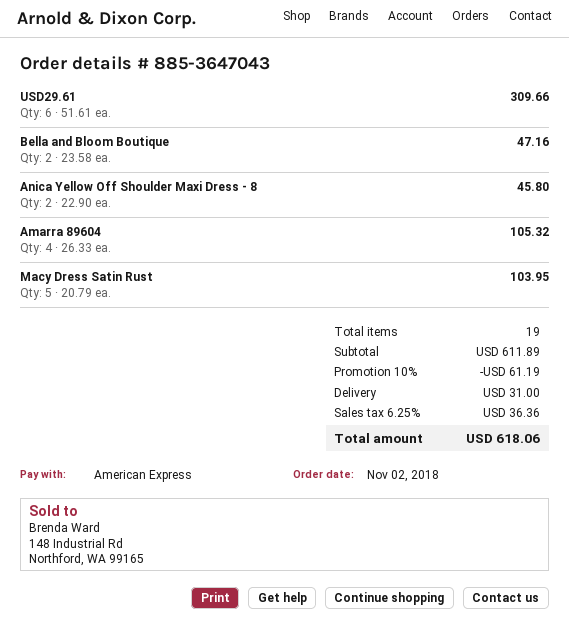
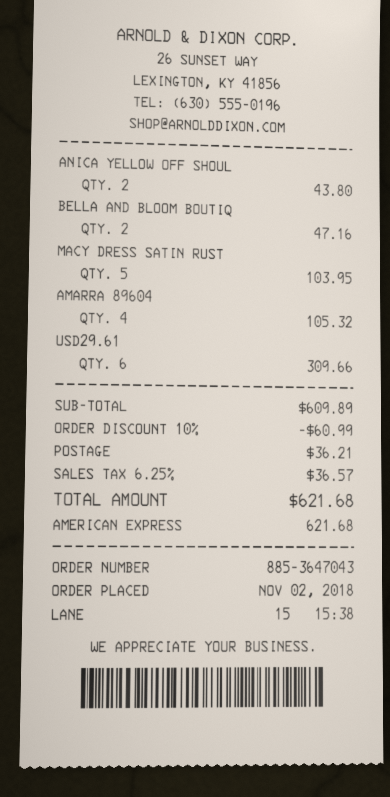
Anica Yellow Off Shoulder Maxi Dress - 8: 2 for 45.80 -> 2 for 43.80
subtotal: 611.89 -> 609.89
discount: 10% = 61.19 -> 10% = 60.99
shipping: 31.00 -> 36.21
tax: 6.25% = 36.36 -> 6.25% = 36.57
total: 618.06 -> 621.68

